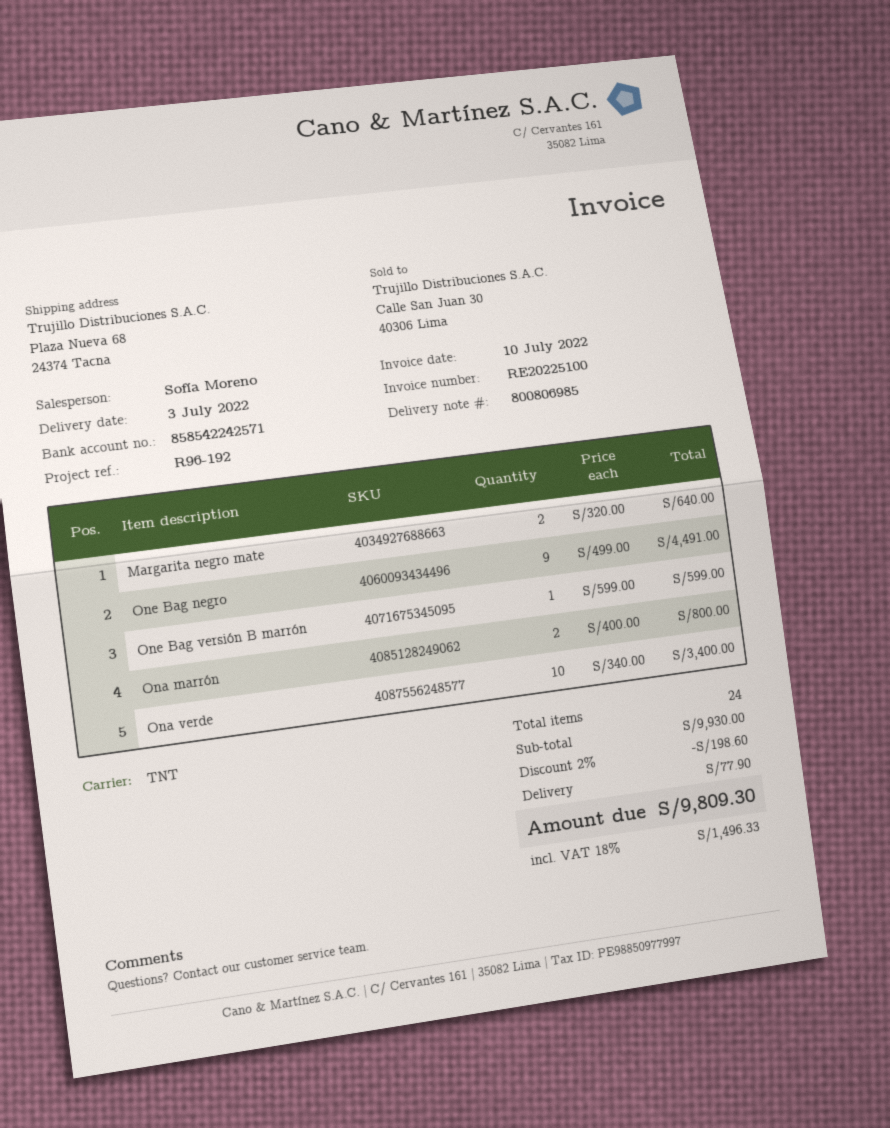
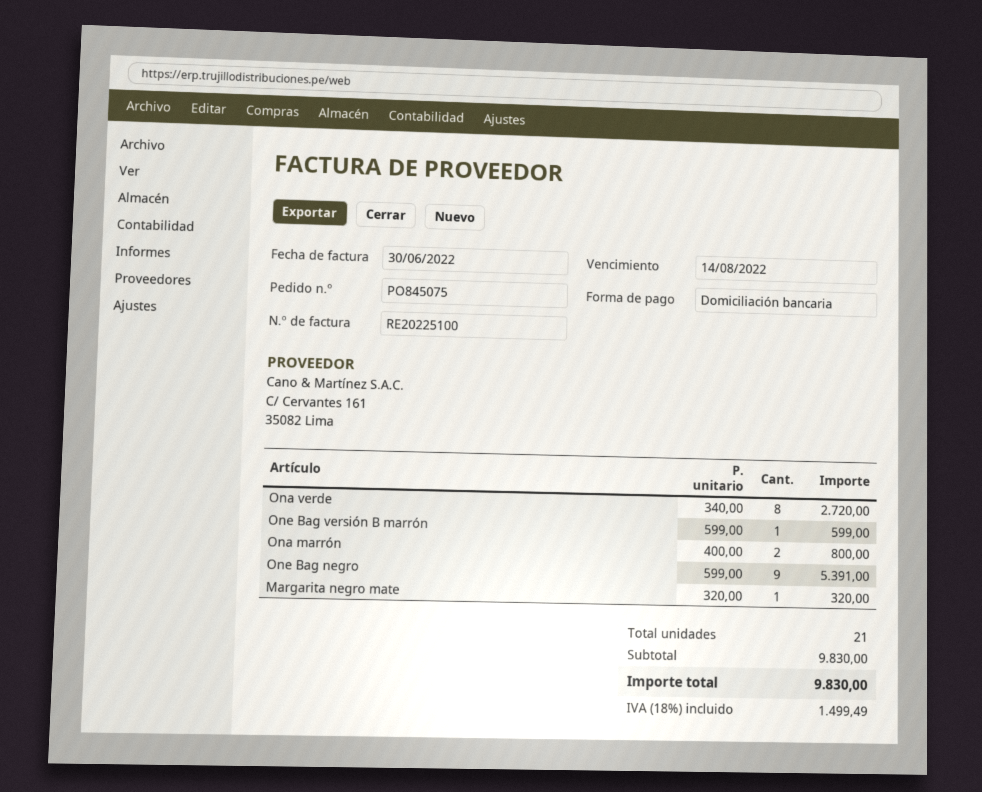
invoice date: 2022-07-10 -> 2022-06-30
Margarita negro mate: 2 x 320.00 = 640.00 -> 1 x 320.00 = 320.00
One Bag negro: 9 x 499.00 = 4491.00 -> 9 x 599.00 = 5391.00
Ona verde: 10 x 340.00 = 3400.00 -> 8 x 340.00 = 2720.00
total quantity: 24 -> 21
subtotal: 9930.00 -> 9830.00
discount: 2% = 198.60 -> none
shipping: 77.90 -> none
tax: 18% = 1496.33 -> 18% = 1499.49
total: 9809.30 -> 9830.00

